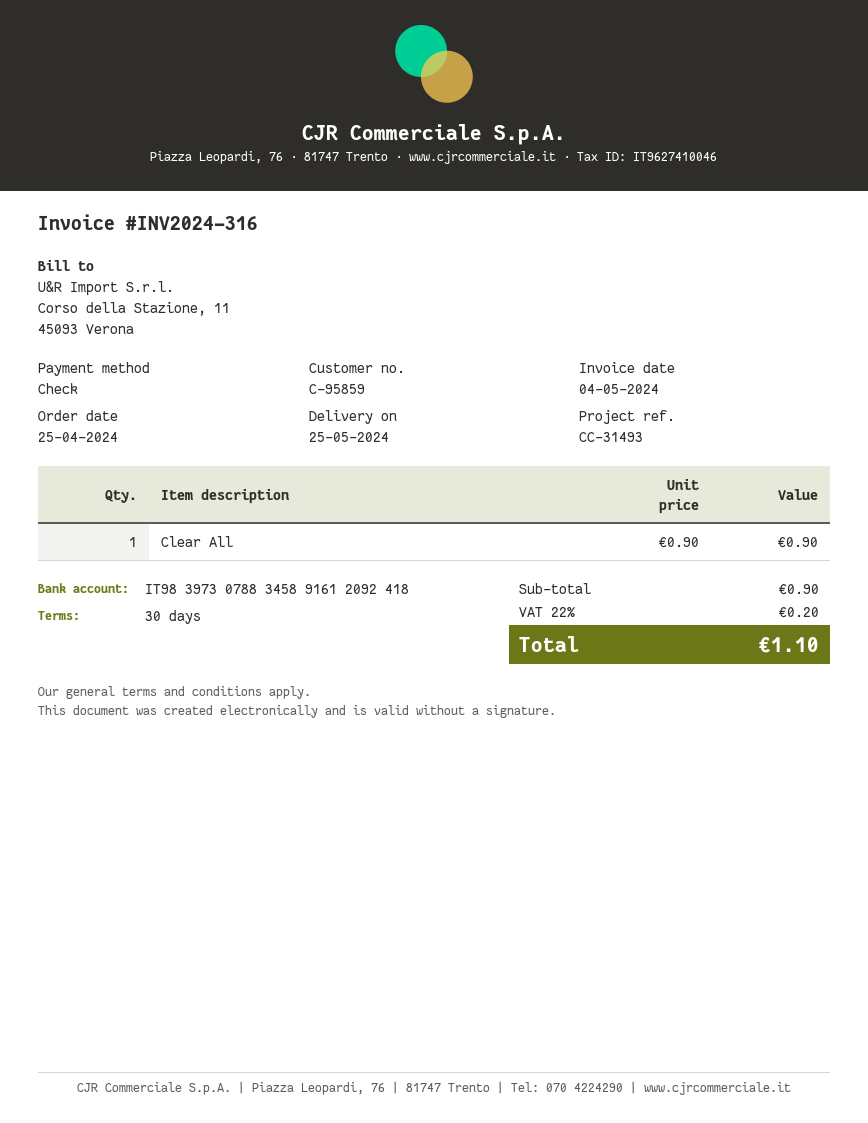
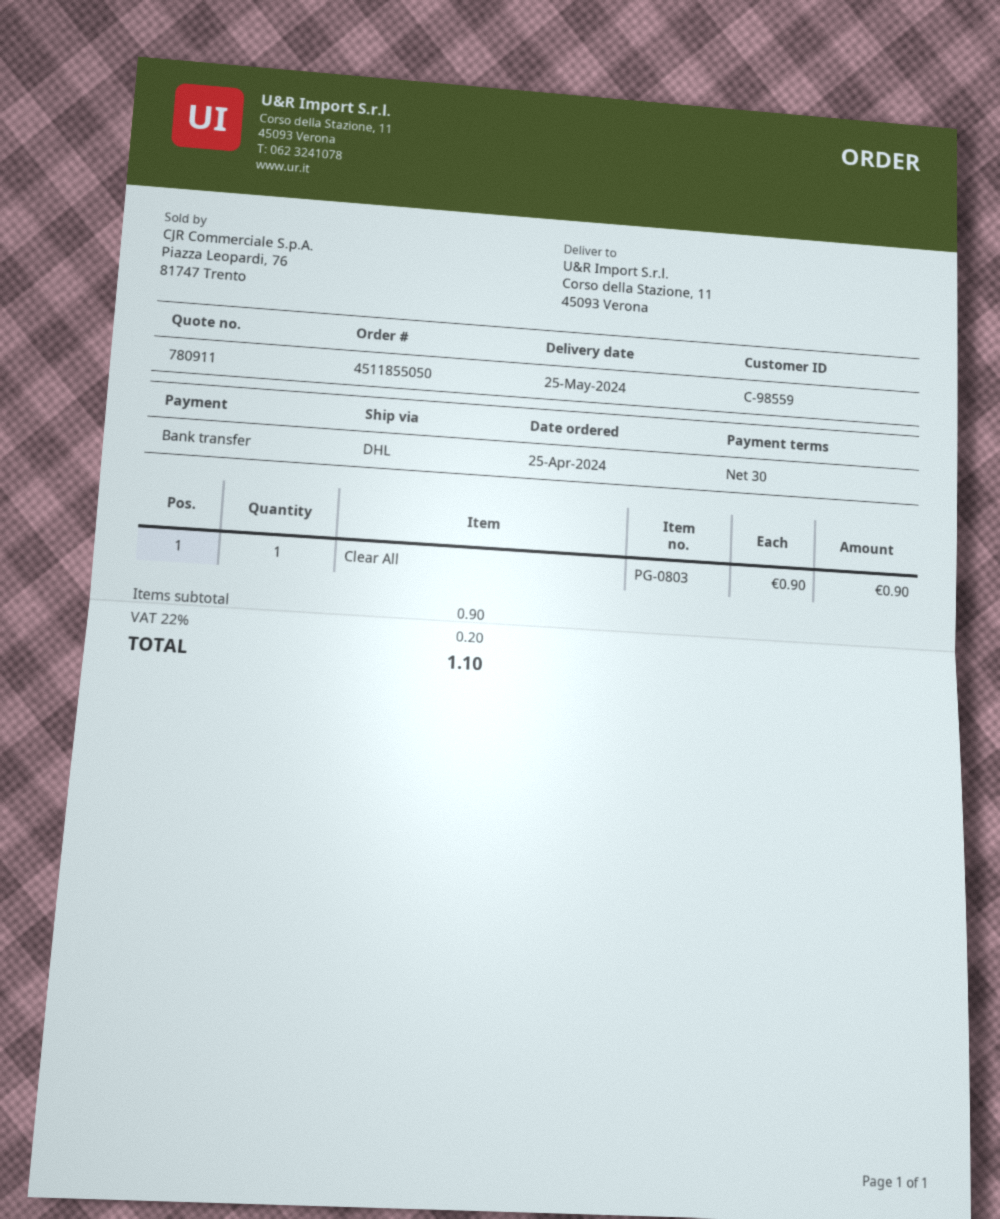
customer number: C-95859 -> C-98559
payment method: cheque -> bank transfer

